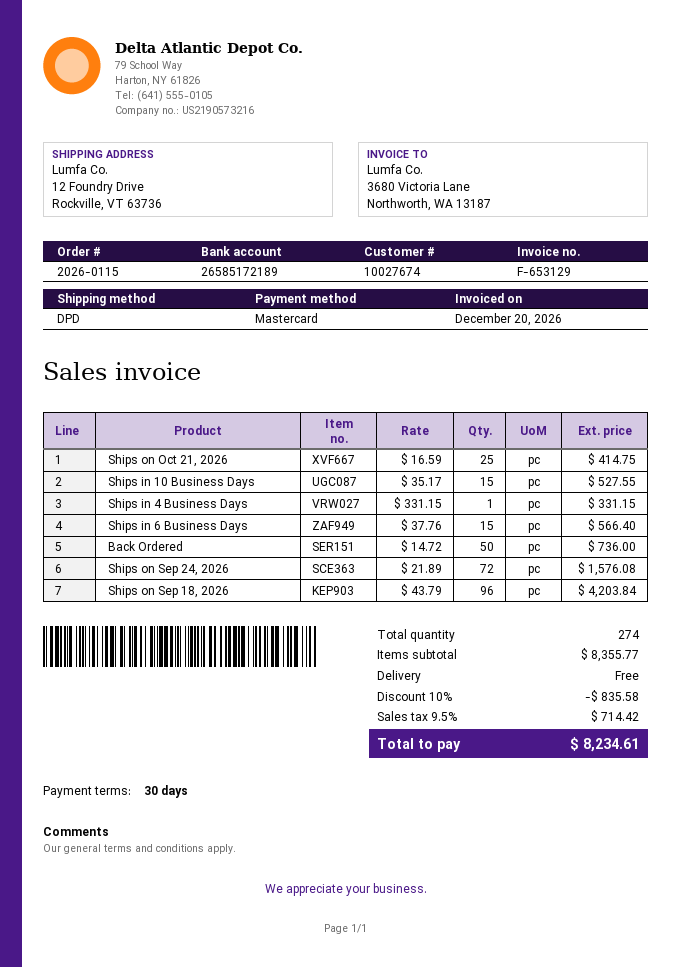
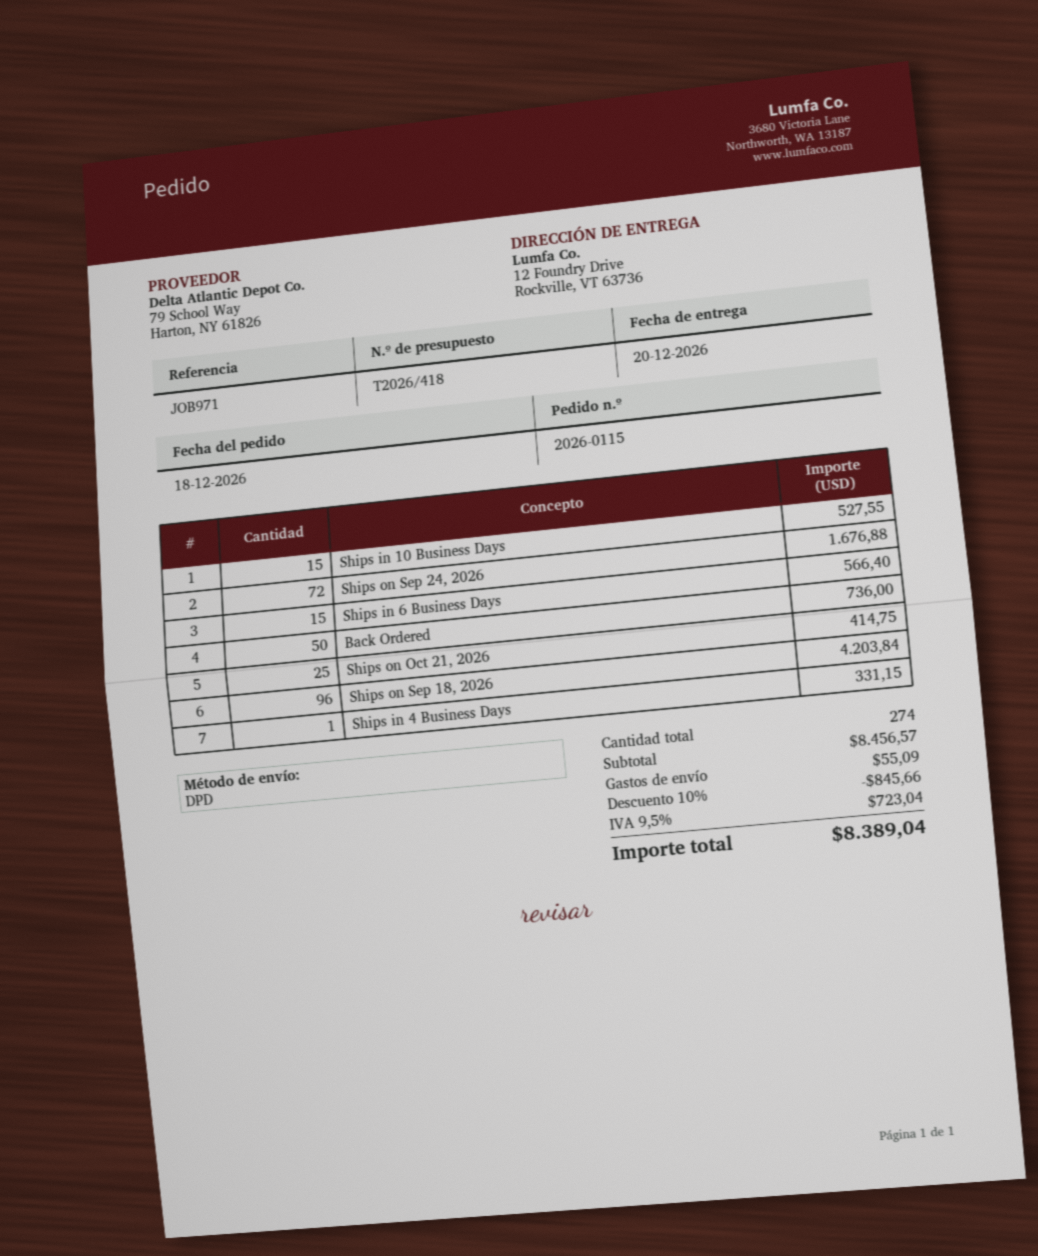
Ships on Sep 24, 2026: 72 for 1576.08 -> 72 for 1676.88
subtotal: 8355.77 -> 8456.57
discount: 10% = 835.58 -> 10% = 845.66
shipping: 0.00 -> 55.09
tax: 9.5% = 714.42 -> 9.5% = 723.04
total: 8234.61 -> 8389.04

